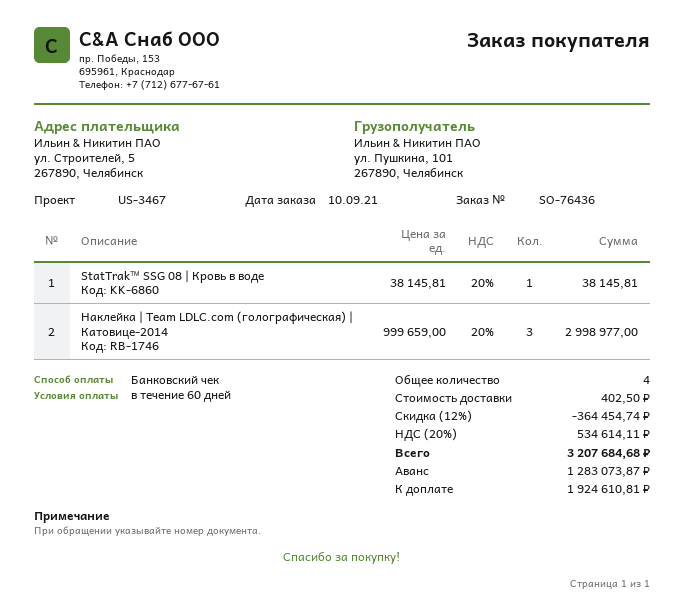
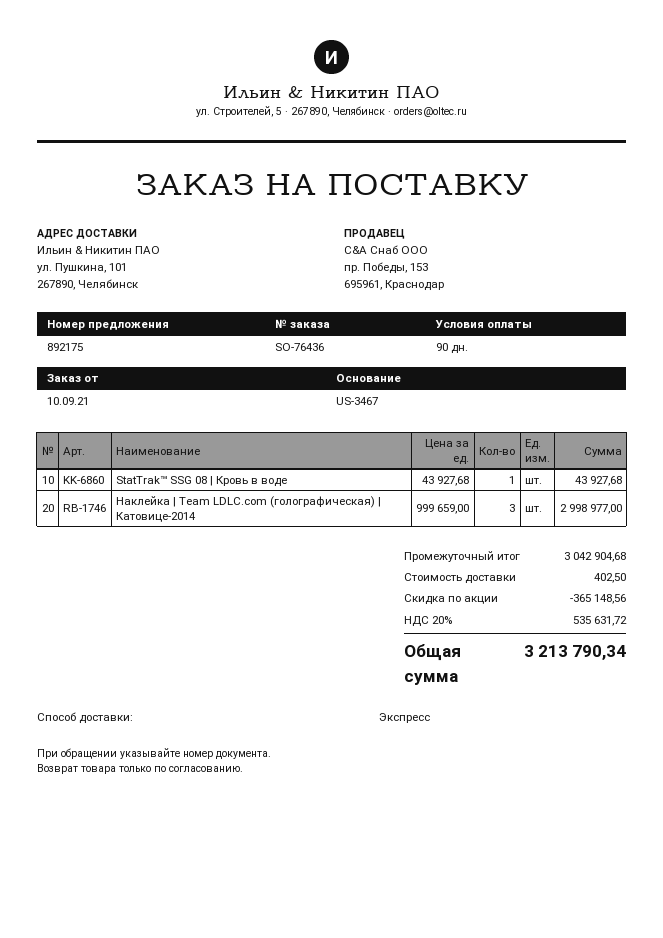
payment terms: 60 days -> 90 days
StatTrak™ SSG 08 | Кровь в воде: 1 x 38145.81 = 38145.81 -> 1 x 43927.68 = 43927.68
discount: 364454.74 -> 365148.56
tax: 20% = 534614.11 -> 20% = 535631.72
total: 3207684.68 -> 3213790.34

